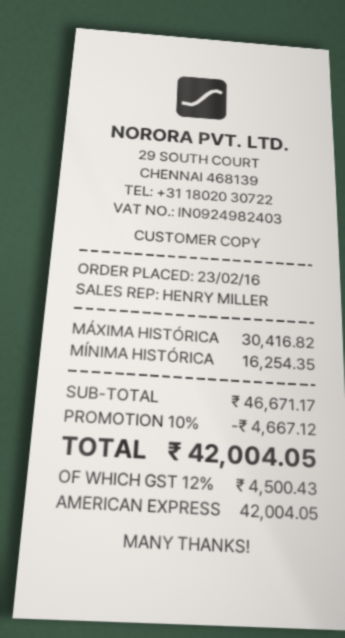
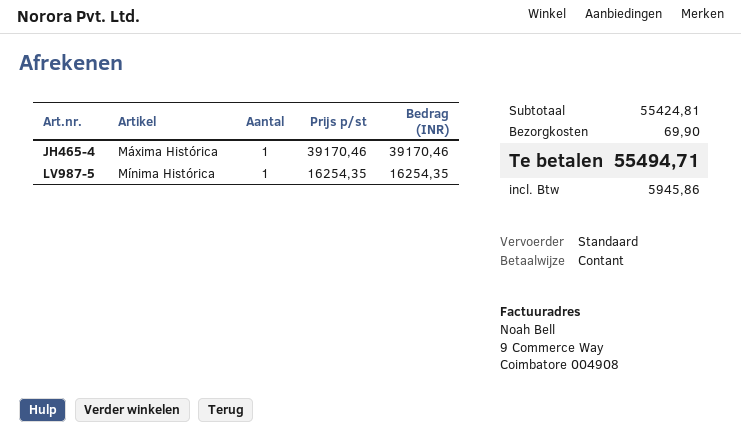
payment method: American Express -> cash
MÁXIMA HISTÓRICA: 1 x 30416.82 = 30416.82 -> 1 x 39170.46 = 39170.46
subtotal: 46671.17 -> 55424.81
discount: 10% = 4667.12 -> none
shipping: none -> 69.90
tax: 4500.43 -> 5945.86
total: 42004.05 -> 55494.71

